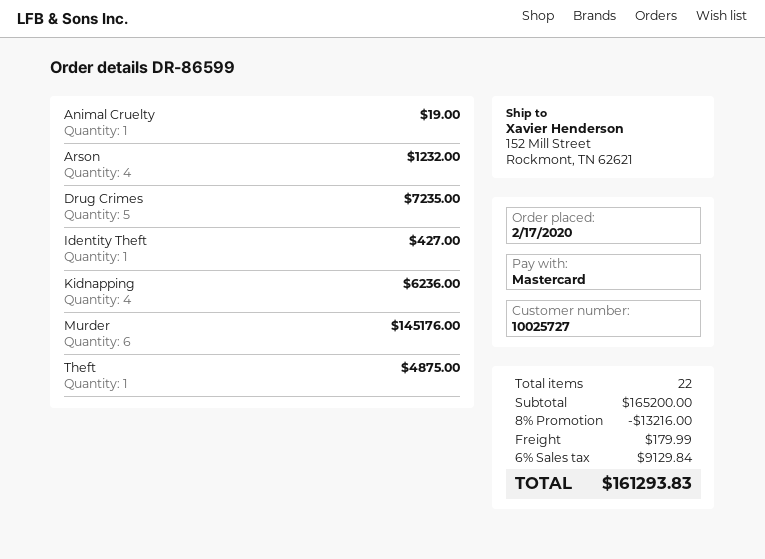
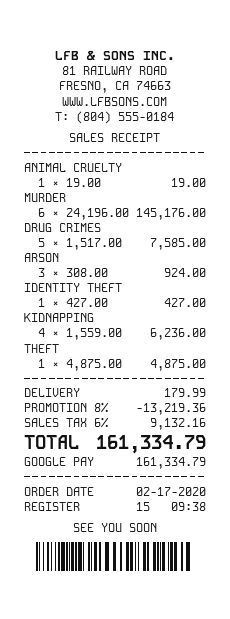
payment method: Mastercard -> Google Pay
Arson: 4 for 1232.00 -> 3 for 924.00
Drug Crimes: 5 for 7235.00 -> 5 for 7585.00
discount: 8% = 13216.00 -> 8% = 13219.36
tax: 6% = 9129.84 -> 6% = 9132.16
total: 161293.83 -> 161334.79

